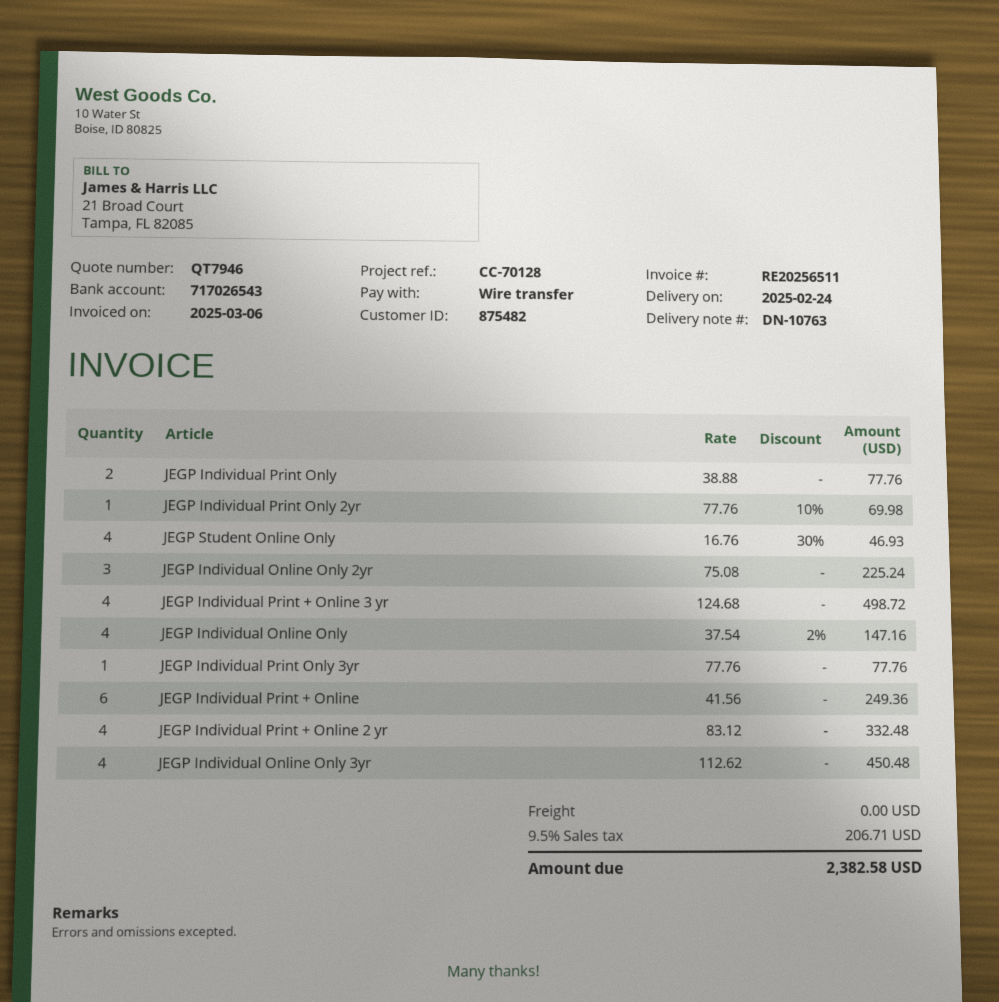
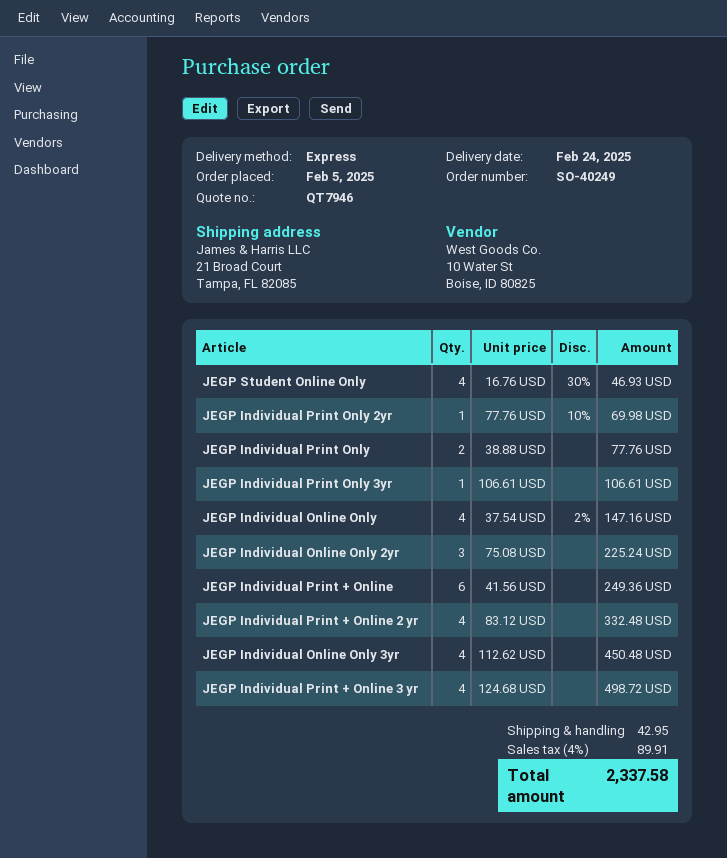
JEGP Individual Print Only 3yr: 1 x 77.76 = 77.76 -> 1 x 106.61 = 106.61
shipping: 0.00 -> 42.95
tax: 9.5% = 206.71 -> 4% = 89.91
total: 2382.58 -> 2337.58

